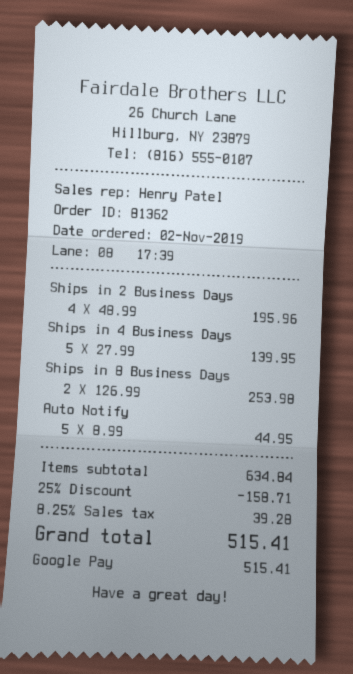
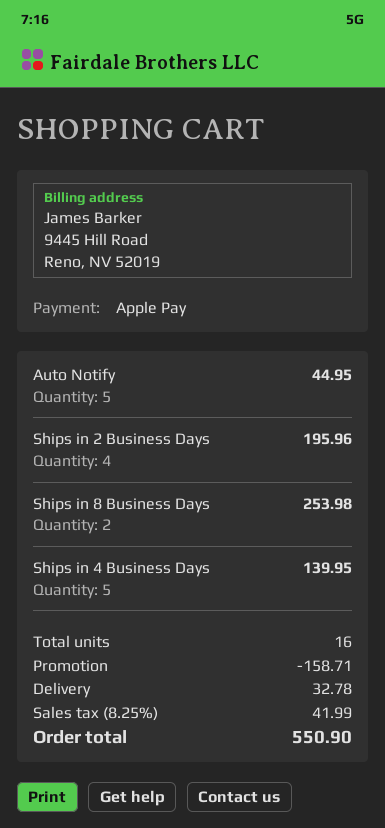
payment method: Google Pay -> Apple Pay
shipping: none -> 32.78
tax: 8.25% = 39.28 -> 8.25% = 41.99
total: 515.41 -> 550.90

